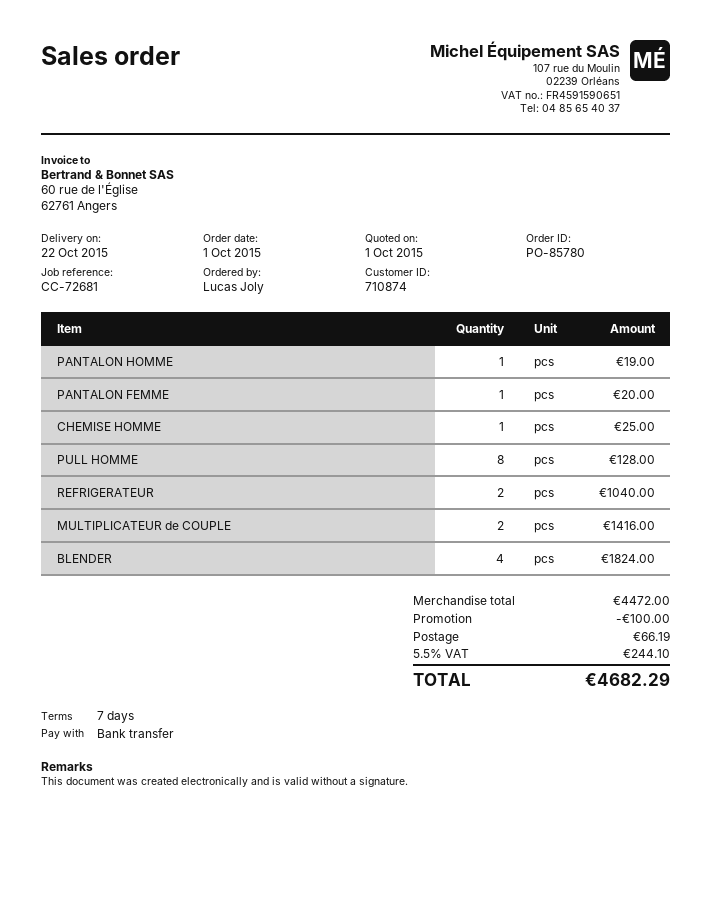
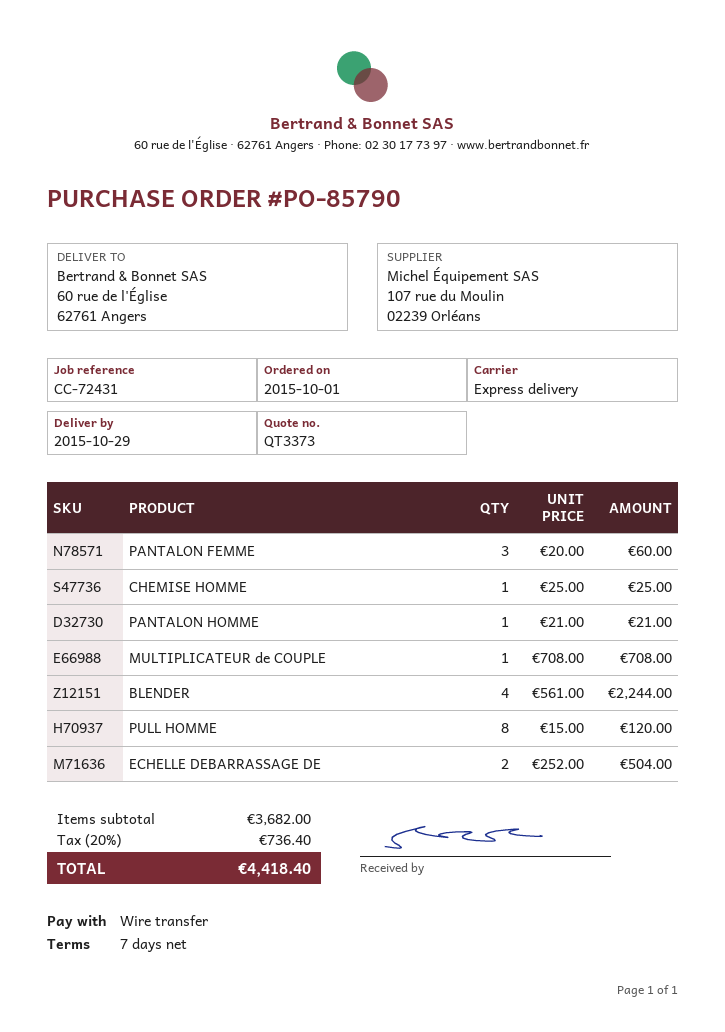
order number: PO-85780 -> PO-85790
delivery date: 2015-10-22 -> 2015-10-29
reference: CC-72681 -> CC-72431
PANTALON HOMME: 1 for 19.00 -> 1 for 21.00
PANTALON FEMME: 1 for 20.00 -> 3 for 60.00
PULL HOMME: 8 for 128.00 -> 8 for 120.00
REFRIGERATEUR: 2 for 1040.00 -> none
MULTIPLICATEUR de COUPLE: 2 for 1416.00 -> 1 for 708.00
BLENDER: 4 for 1824.00 -> 4 for 2244.00
ECHELLE DEBARRASSAGE DE: none -> 2 for 504.00
subtotal: 4472.00 -> 3682.00
discount: 100.00 -> none
shipping: 66.19 -> none
tax: 5.5% = 244.10 -> 20% = 736.40
total: 4682.29 -> 4418.40

